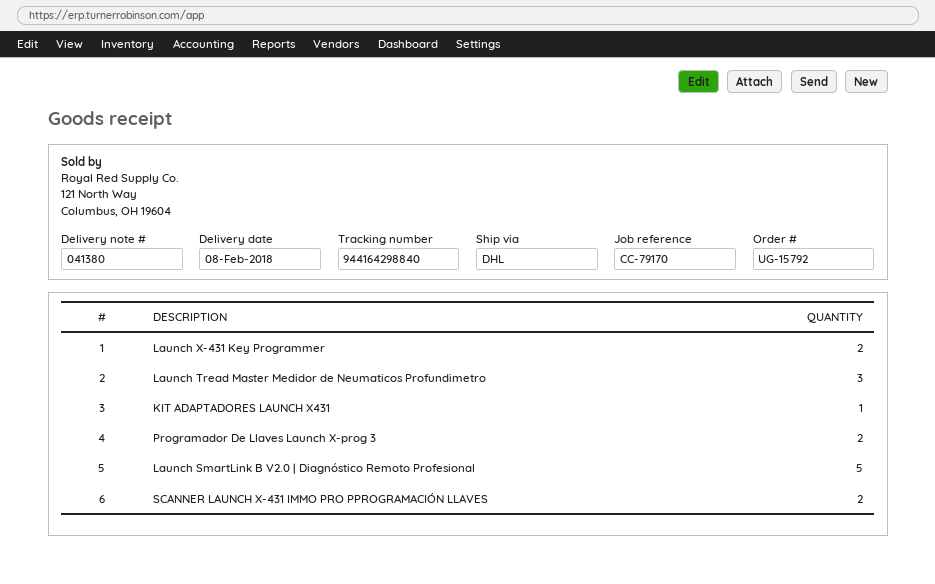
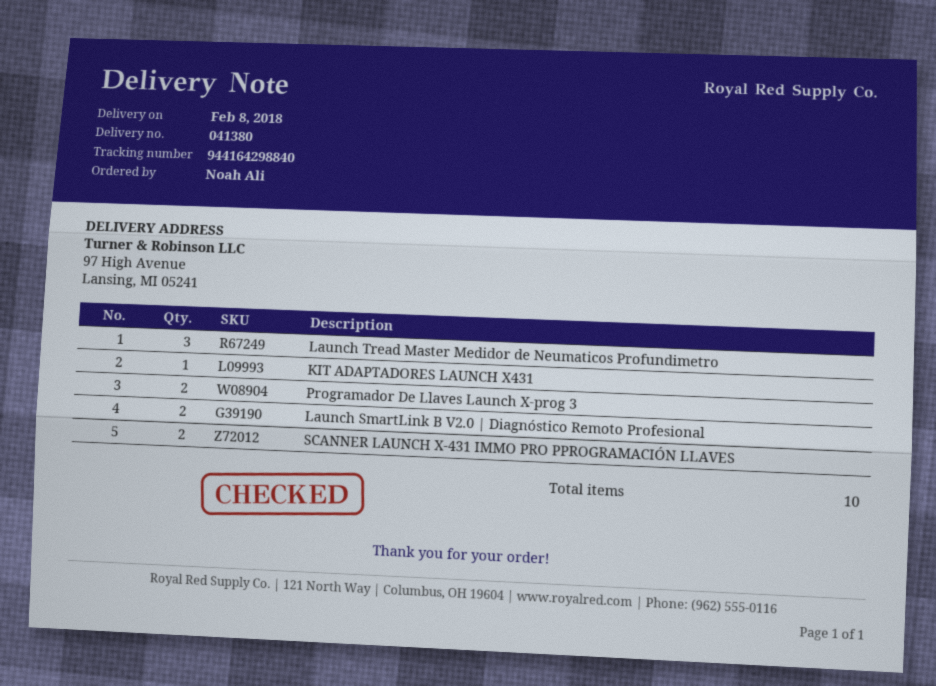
Launch X-431 Key Programmer: 2 -> none
Launch SmartLink B V2.0 | Diagnóstico Remoto Profesional: 5 -> 2

